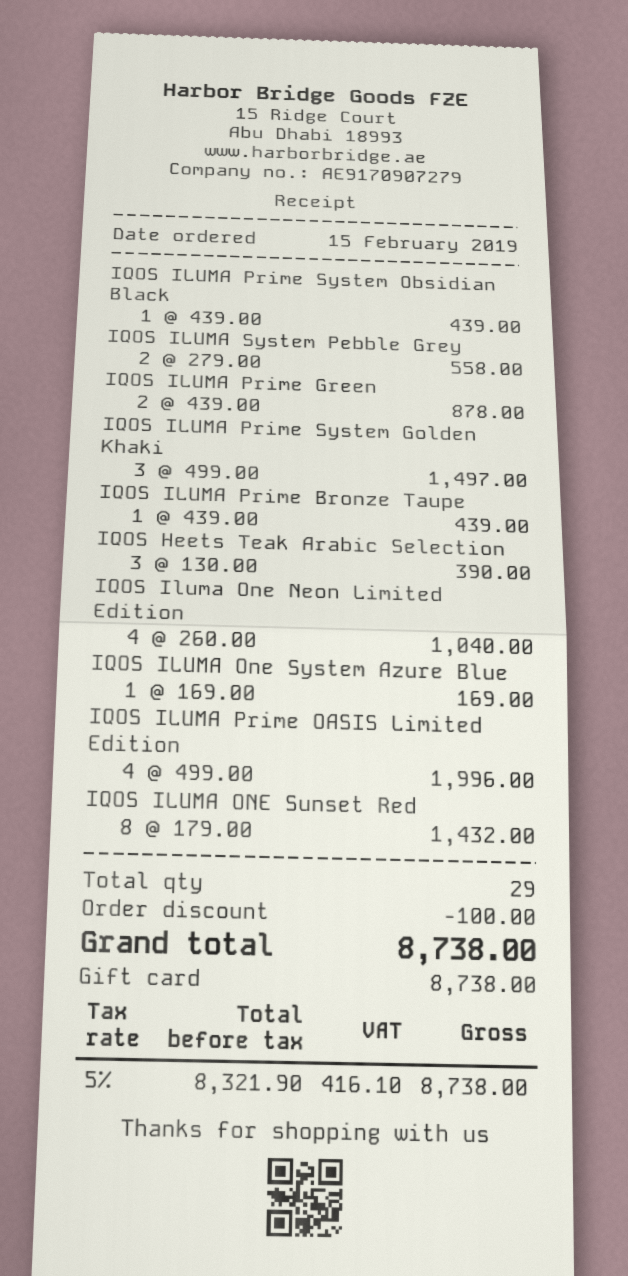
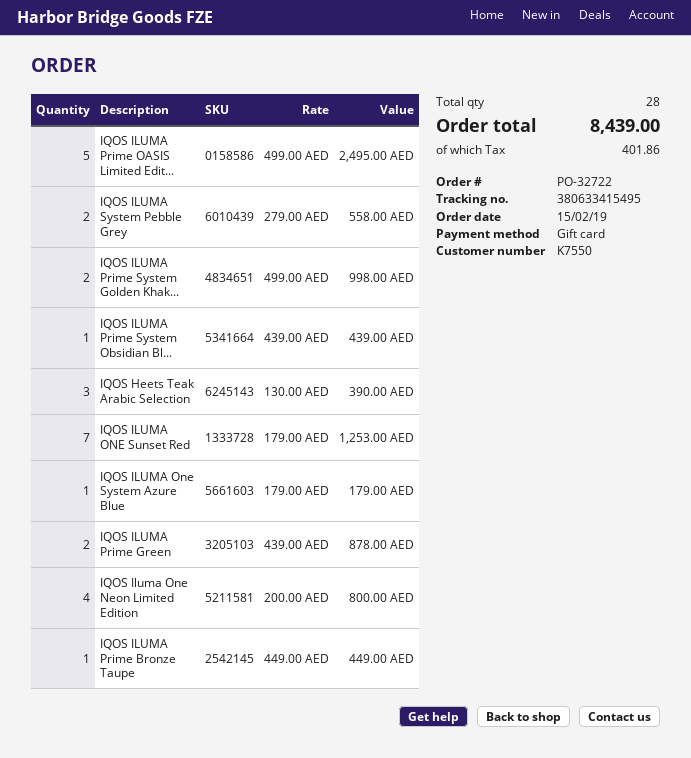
IQOS ILUMA Prime System Golden Khaki: 3 x 499.00 = 1497.00 -> 2 x 499.00 = 998.00
IQOS ILUMA Prime Bronze Taupe: 1 x 439.00 = 439.00 -> 1 x 449.00 = 449.00
IQOS Iluma One Neon Limited Edition: 4 x 260.00 = 1040.00 -> 4 x 200.00 = 800.00
IQOS ILUMA One System Azure Blue: 1 x 169.00 = 169.00 -> 1 x 179.00 = 179.00
IQOS ILUMA Prime OASIS Limited Edition: 4 x 499.00 = 1996.00 -> 5 x 499.00 = 2495.00
IQOS ILUMA ONE Sunset Red: 8 x 179.00 = 1432.00 -> 7 x 179.00 = 1253.00
total quantity: 29 -> 28
discount: 100.00 -> none
tax: 416.10 -> 401.86
total: 8738.00 -> 8439.00

